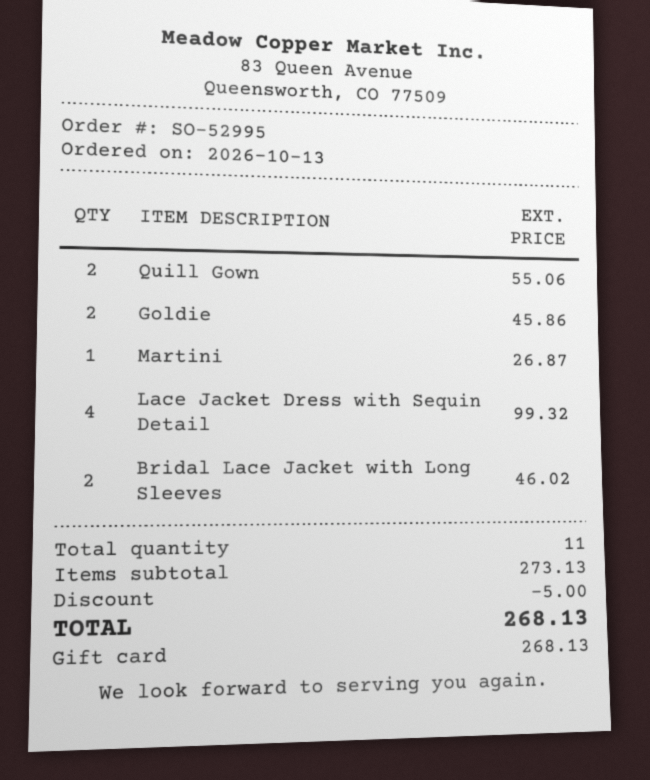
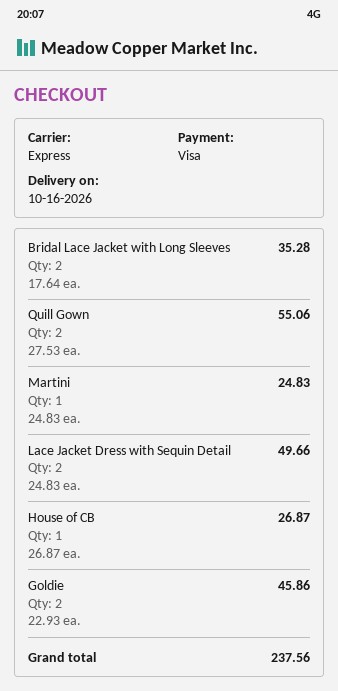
payment method: gift card -> Visa
Martini: 1 for 26.87 -> 1 for 24.83
Lace Jacket Dress with Sequin Detail: 4 for 99.32 -> 2 for 49.66
Bridal Lace Jacket with Long Sleeves: 2 for 46.02 -> 2 for 35.28
House of CB: none -> 1 for 26.87
discount: 5.00 -> none
total: 268.13 -> 237.56

